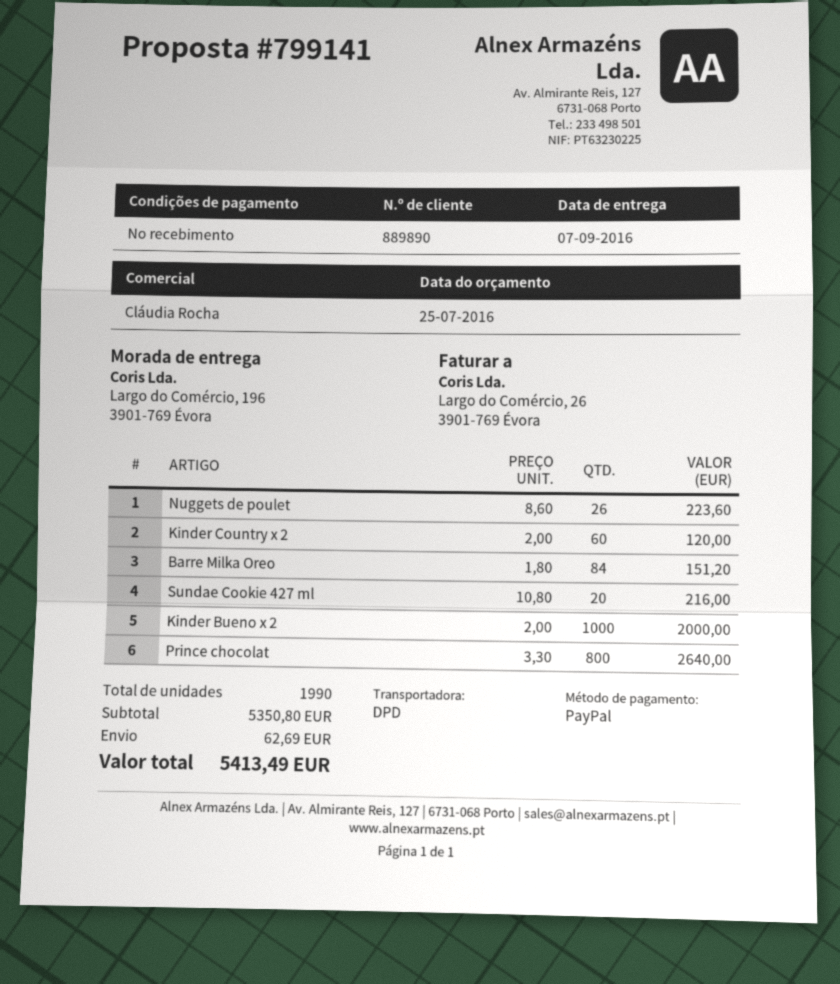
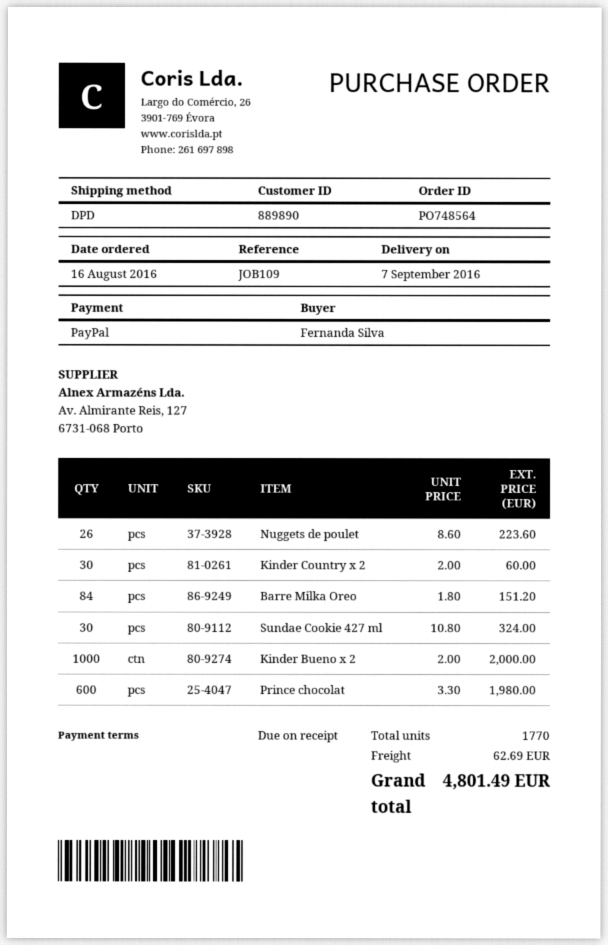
Kinder Country x 2: 60 x 2.00 = 120.00 -> 30 x 2.00 = 60.00
Sundae Cookie 427 ml: 20 x 10.80 = 216.00 -> 30 x 10.80 = 324.00
Prince chocolat: 800 x 3.30 = 2640.00 -> 600 x 3.30 = 1980.00
total quantity: 1990 -> 1770
total: 5413.49 -> 4801.49

